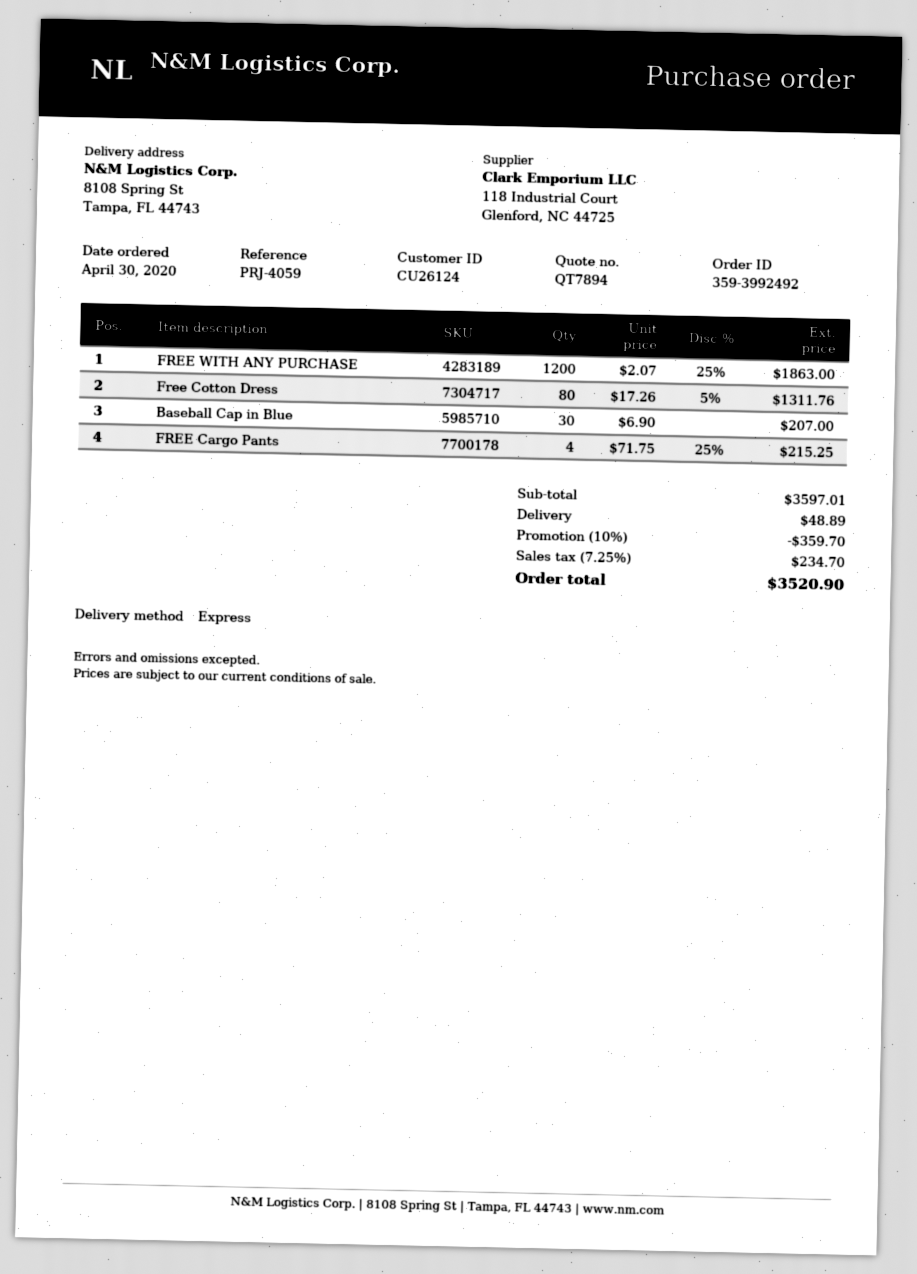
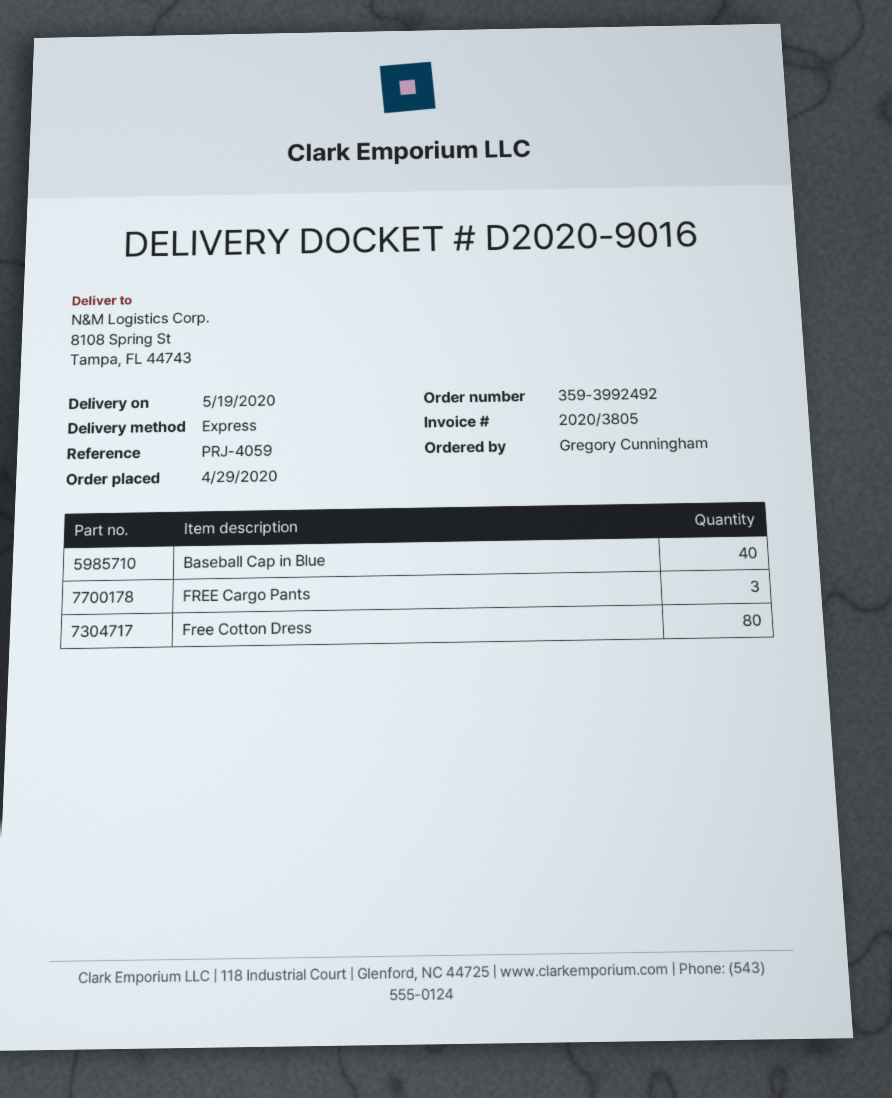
order date: 2020-04-30 -> 2020-04-29
FREE WITH ANY PURCHASE: 1200 -> none
Baseball Cap in Blue: 30 -> 40
FREE Cargo Pants: 4 -> 3

